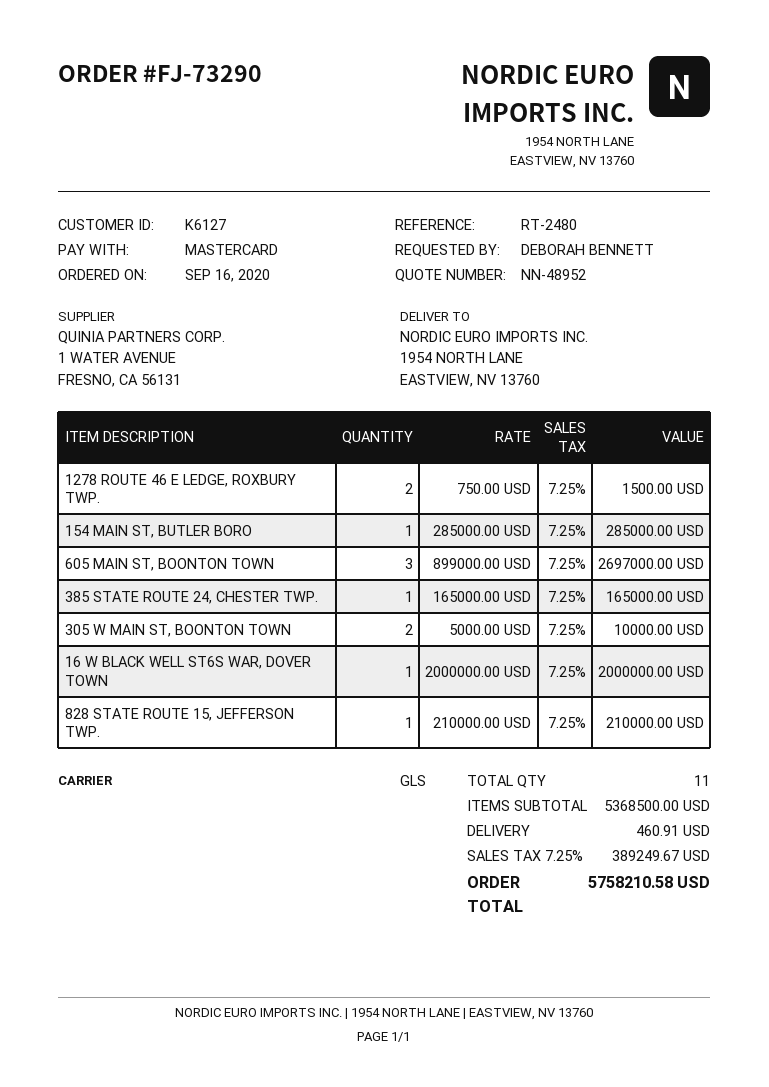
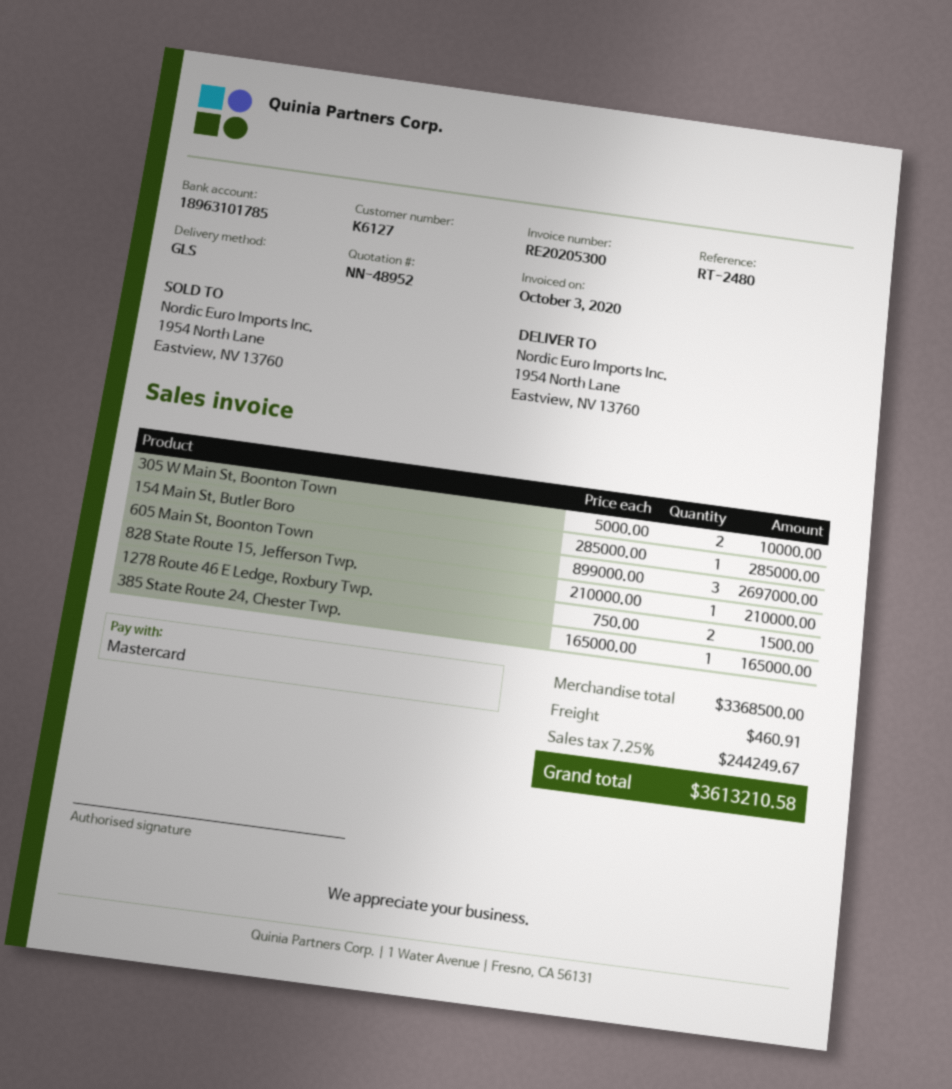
16 W BLACK WELL ST6S WAR, DOVER TOWN: 1 x 2000000.00 = 2000000.00 -> none
subtotal: 5368500.00 -> 3368500.00
tax: 7.25% = 389249.67 -> 7.25% = 244249.67
total: 5758210.58 -> 3613210.58

